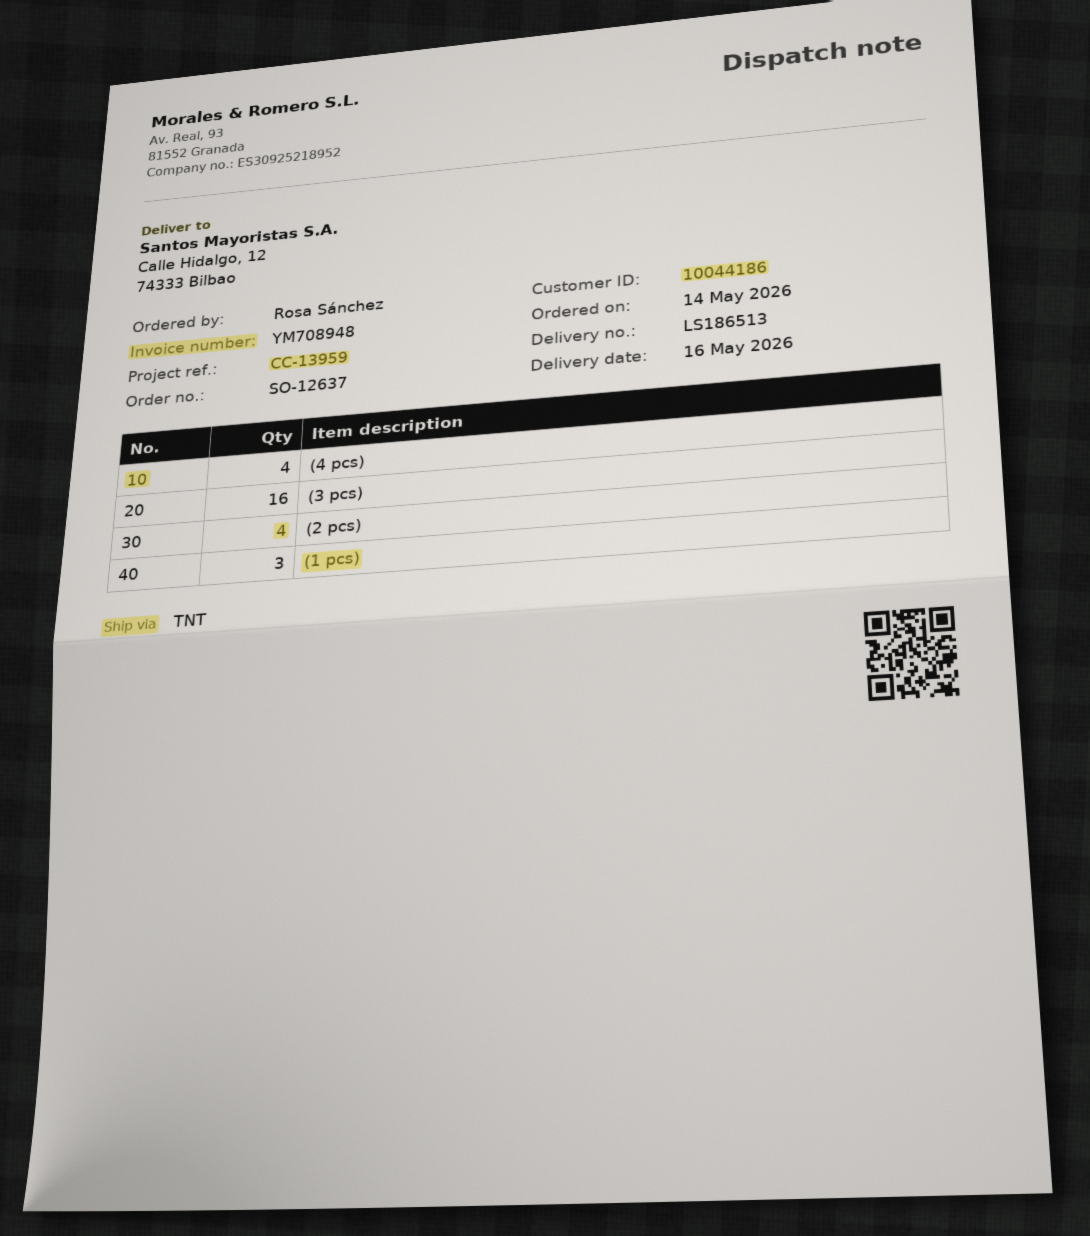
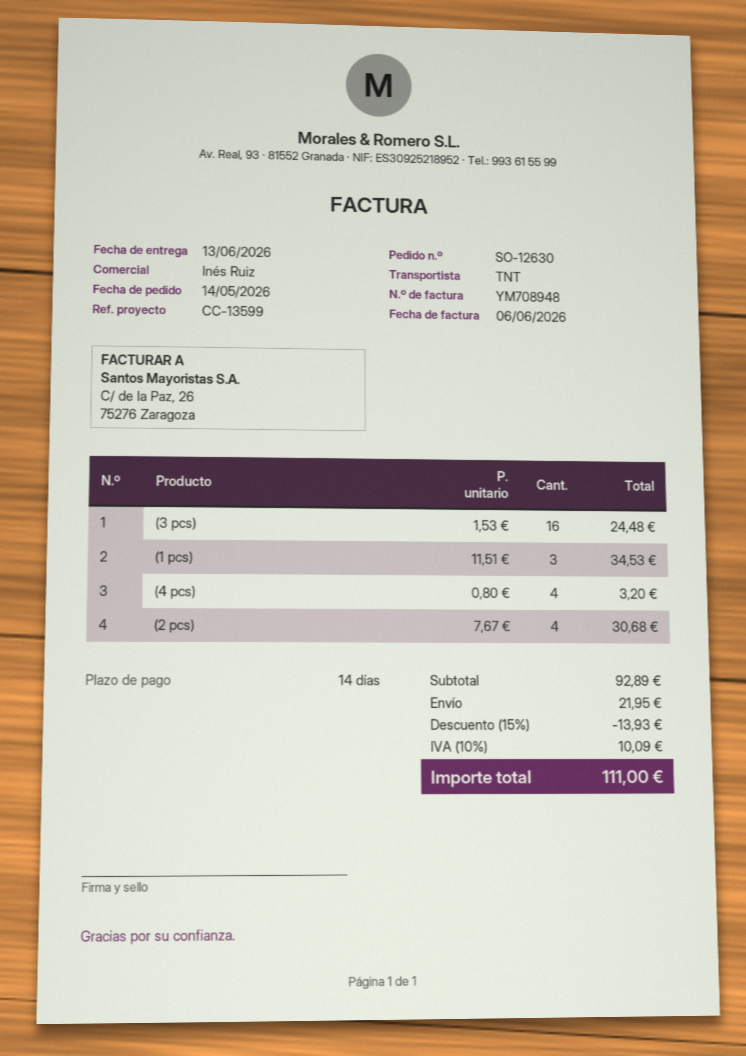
order number: SO-12637 -> SO-12630
delivery date: 2026-05-16 -> 2026-06-13
reference: CC-13959 -> CC-13599

